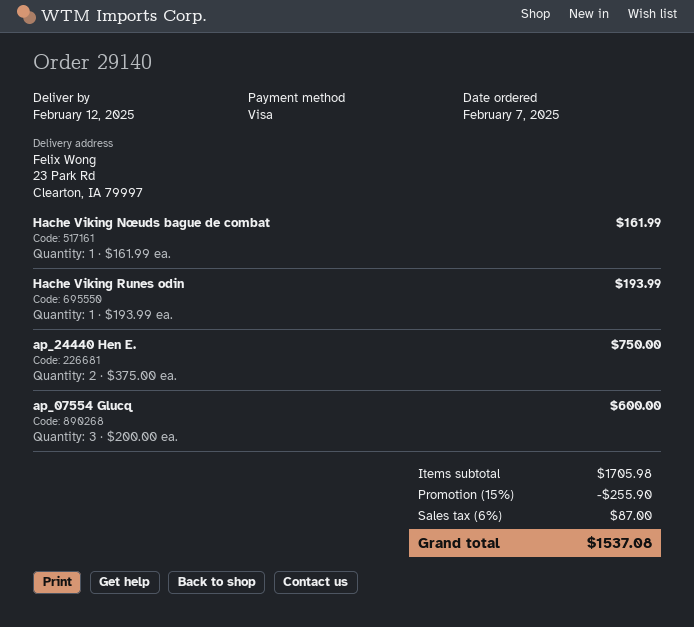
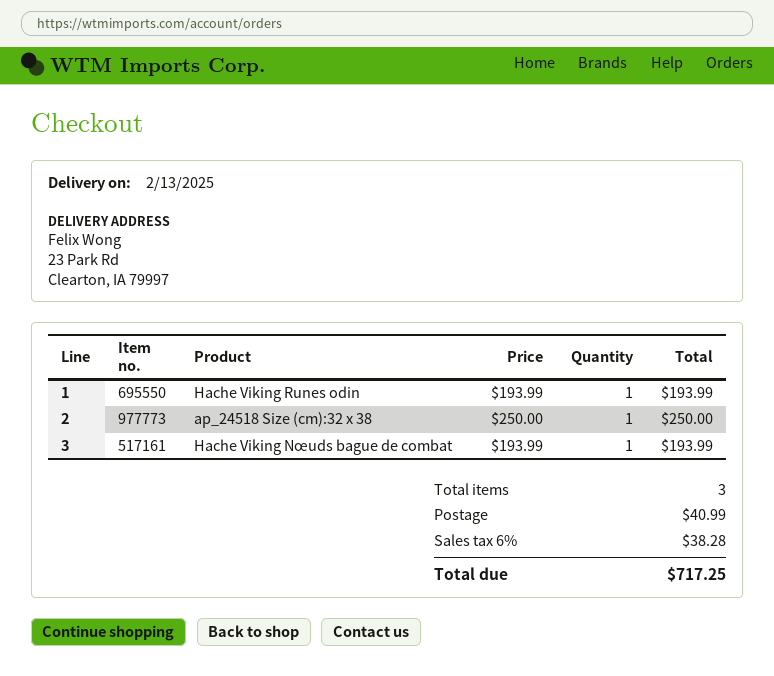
delivery date: 2025-02-12 -> 2025-02-13
Hache Viking Nœuds bague de combat: 1 x 161.99 = 161.99 -> 1 x 193.99 = 193.99
ap_24440 Hen E.: 2 x 375.00 = 750.00 -> none
ap_07554 Glucq: 3 x 200.00 = 600.00 -> none
ap_24518 Size (cm):32 x 38: none -> 1 x 250.00 = 250.00
discount: 15% = 255.90 -> none
shipping: none -> 40.99
tax: 6% = 87.00 -> 6% = 38.28
total: 1537.08 -> 717.25

